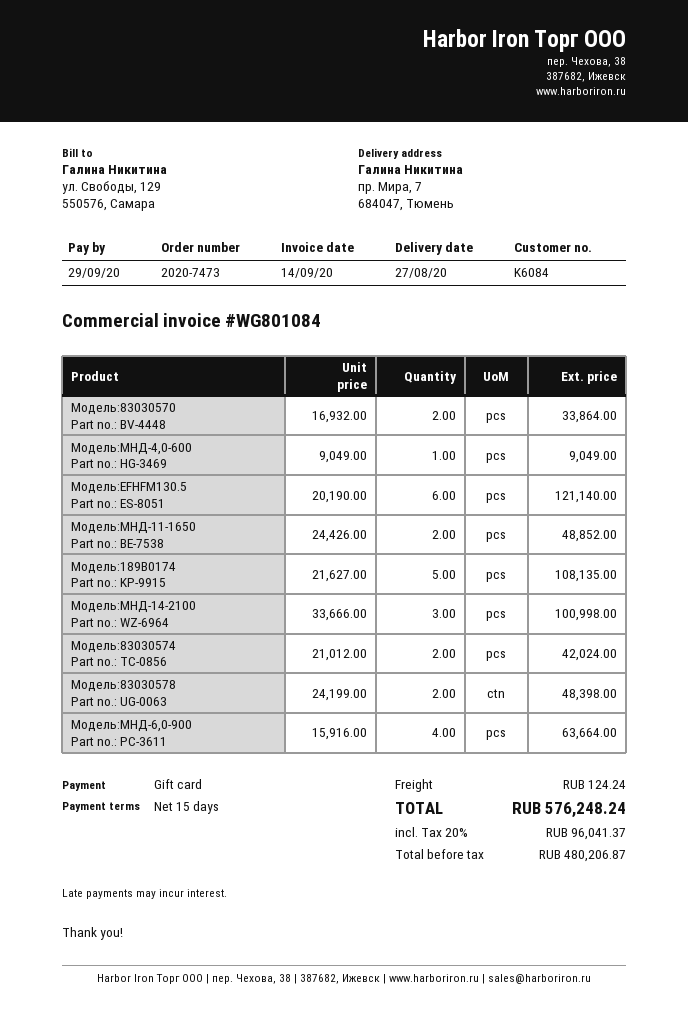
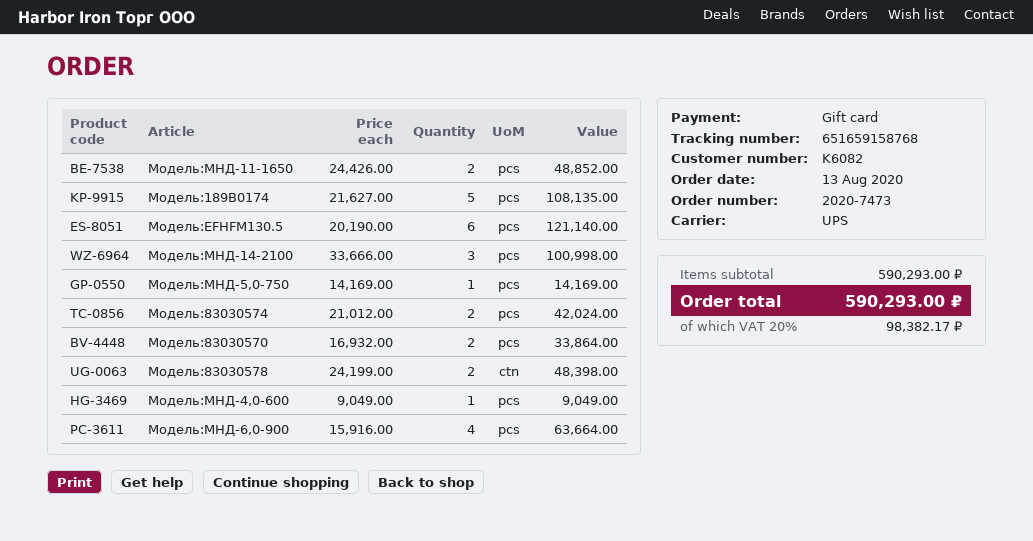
customer number: K6084 -> K6082
Модель:МНД-5,0-750: none -> 1 x 14169.00 = 14169.00
shipping: 124.24 -> none
tax: 20% = 96041.37 -> 20% = 98382.17
total: 576248.24 -> 590293.00

